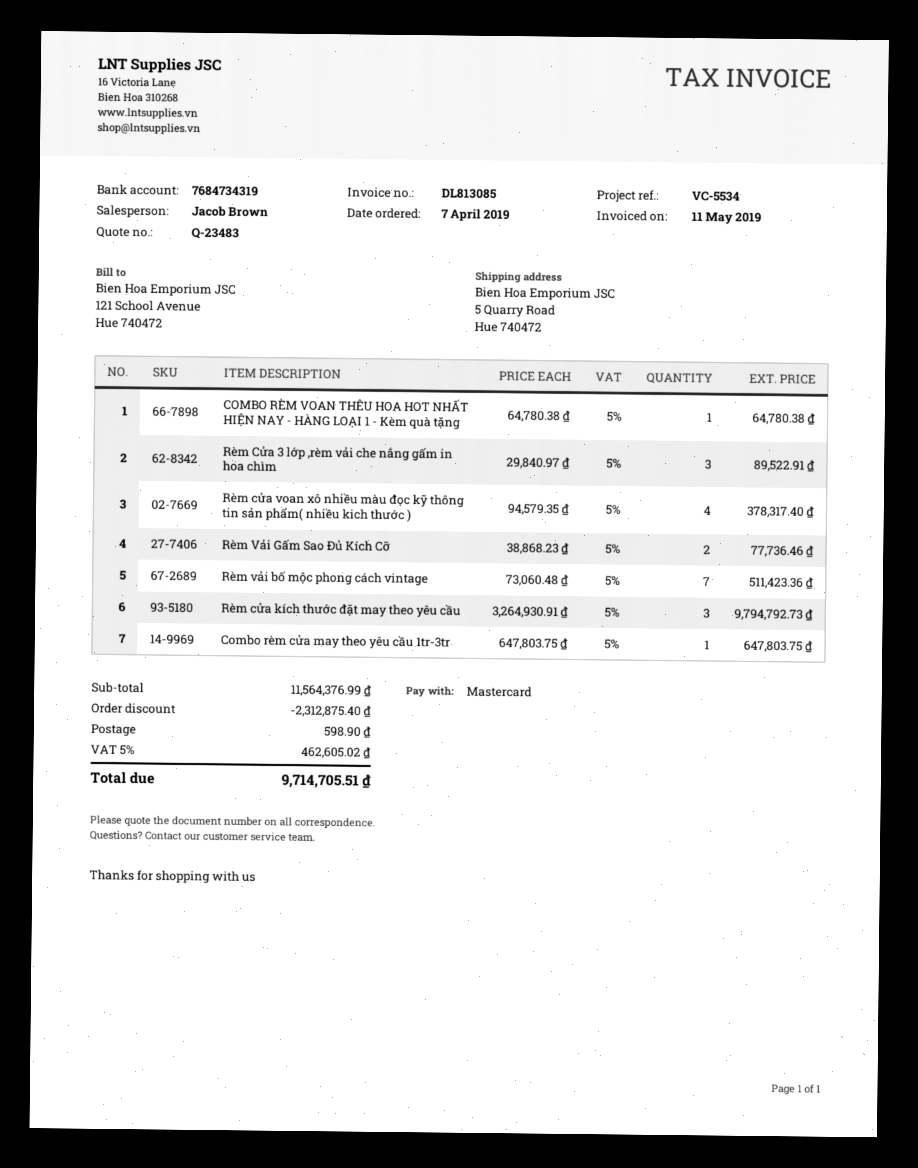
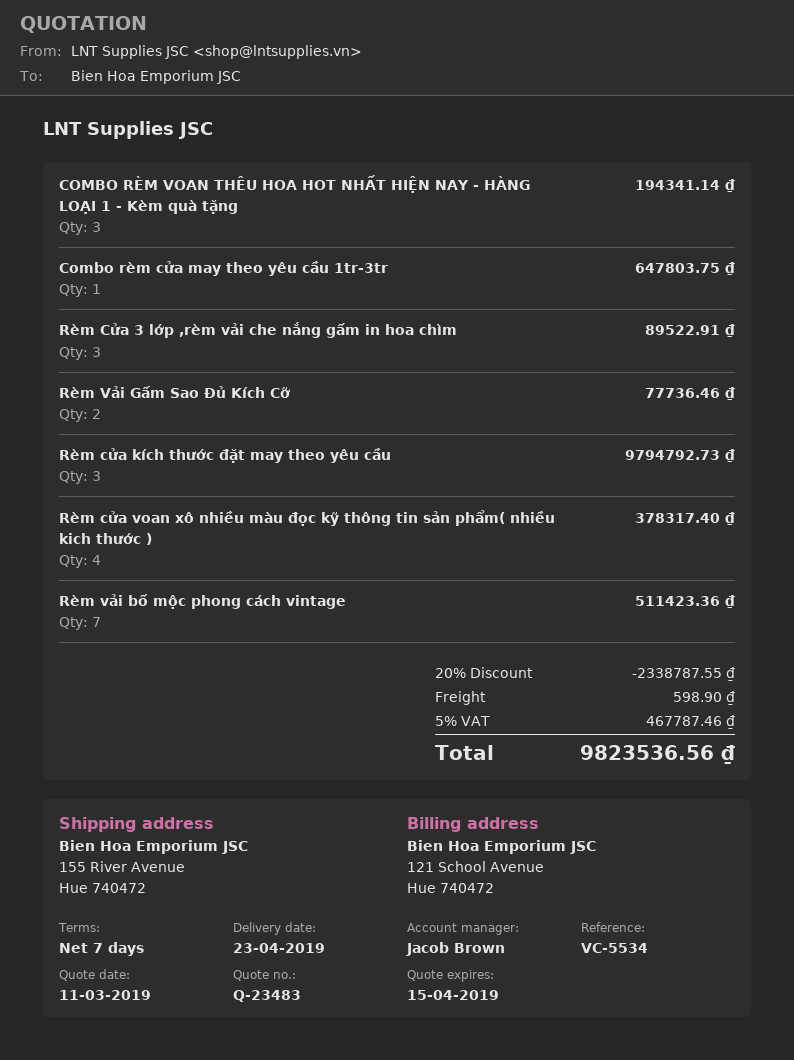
ship to: 5 Quarry Road, Hue 740472 -> 155 River Avenue, Hue 740472
COMBO RÈM VOAN THÊU HOA HOT NHẤT HIỆN NAY - HÀNG LOẠI 1 - Kèm quà tặng: 1 for 64780.38 -> 3 for 194341.14
discount: 2312875.40 -> 2338787.55
tax: 5% = 462605.02 -> 5% = 467787.46
total: 9714705.51 -> 9823536.56

